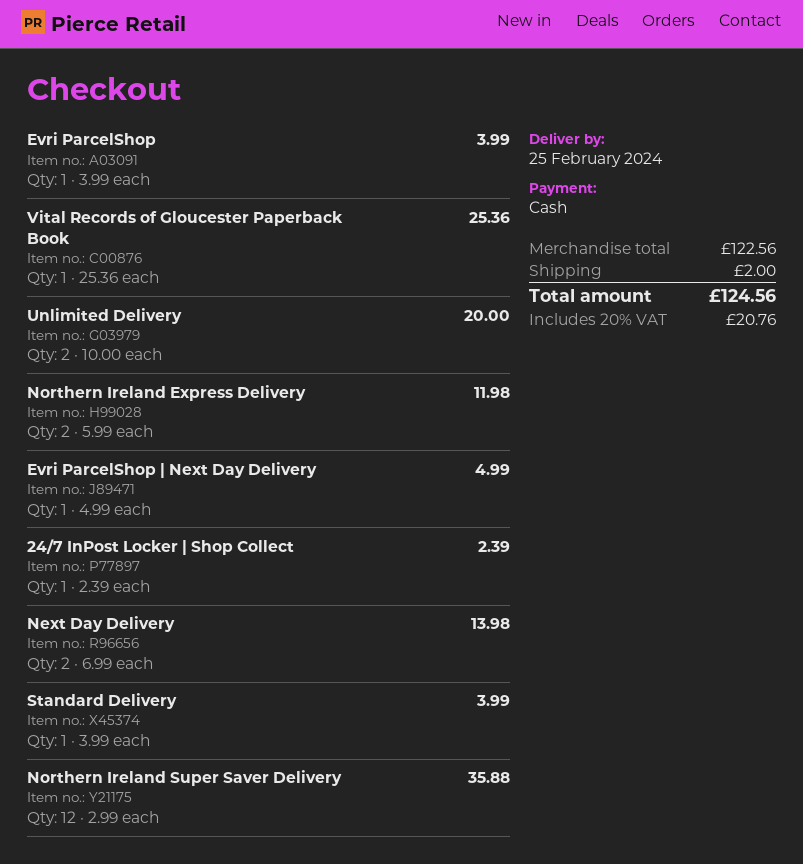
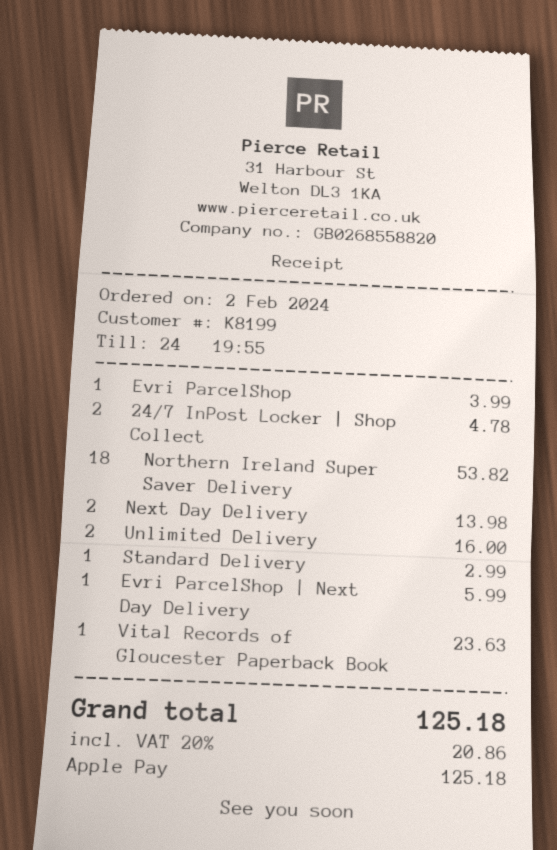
payment method: cash -> Apple Pay
Vital Records of Gloucester Paperback Book: 1 for 25.36 -> 1 for 23.63
Unlimited Delivery: 2 for 20.00 -> 2 for 16.00
Northern Ireland Express Delivery: 2 for 11.98 -> none
Evri ParcelShop | Next Day Delivery: 1 for 4.99 -> 1 for 5.99
24/7 InPost Locker | Shop Collect: 1 for 2.39 -> 2 for 4.78
Standard Delivery: 1 for 3.99 -> 1 for 2.99
Northern Ireland Super Saver Delivery: 12 for 35.88 -> 18 for 53.82
shipping: 2.00 -> none
tax: 20% = 20.76 -> 20% = 20.86
total: 124.56 -> 125.18

